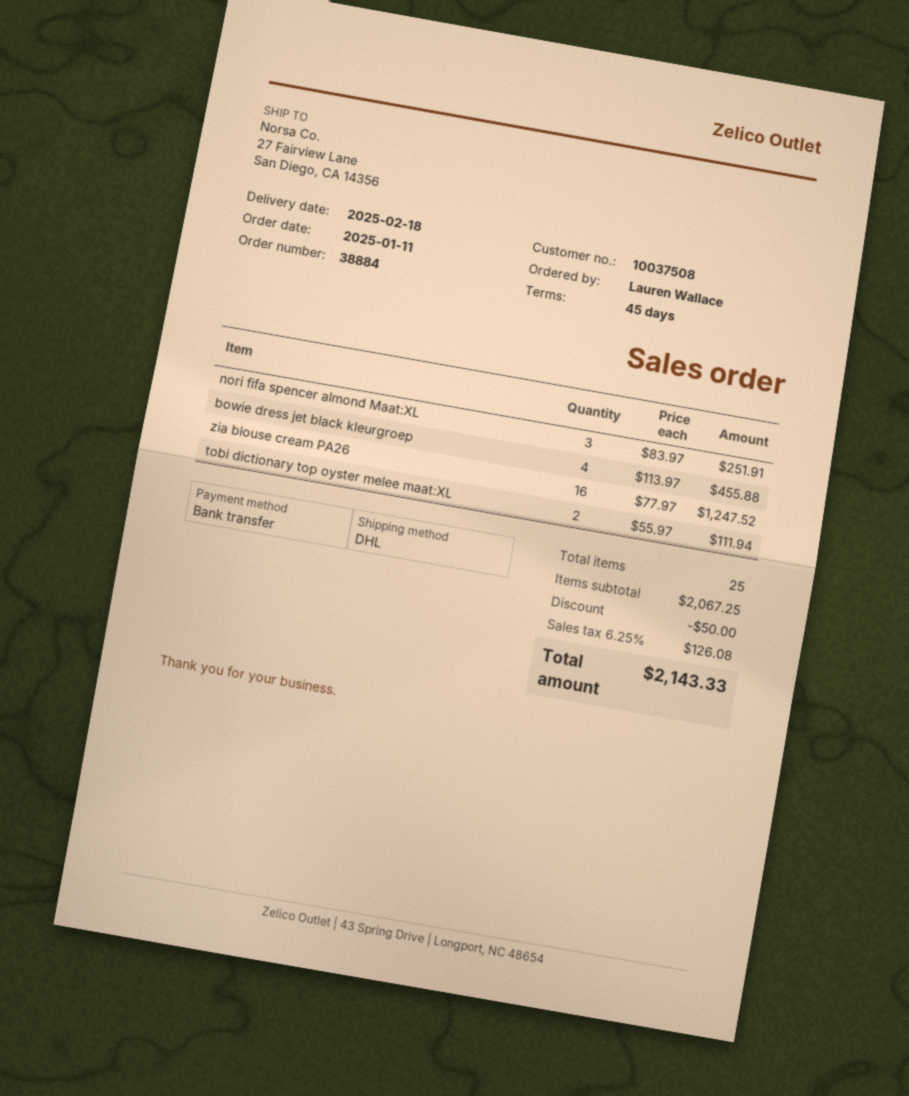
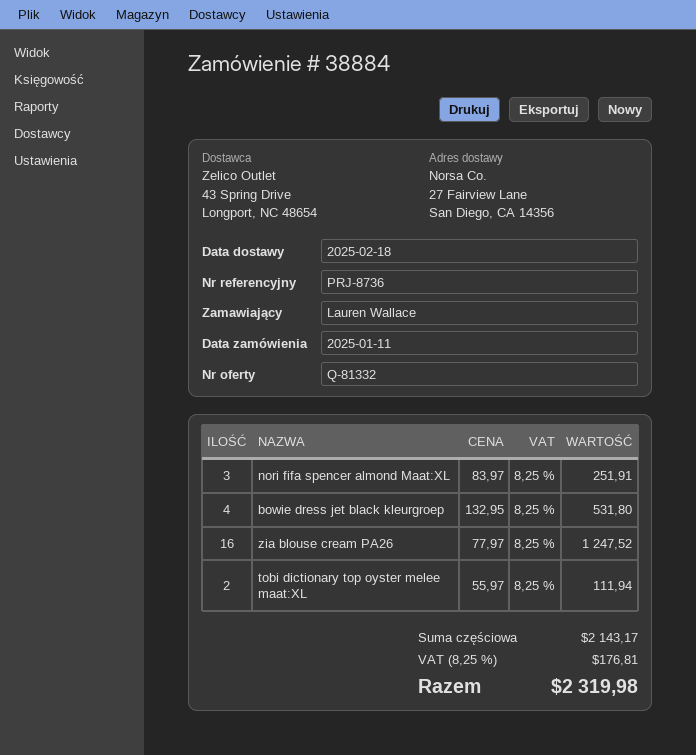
bowie dress jet black kleurgroep: 4 x 113.97 = 455.88 -> 4 x 132.95 = 531.80
subtotal: 2067.25 -> 2143.17
discount: 50.00 -> none
tax: 6.25% = 126.08 -> 8.25% = 176.81
total: 2143.33 -> 2319.98

